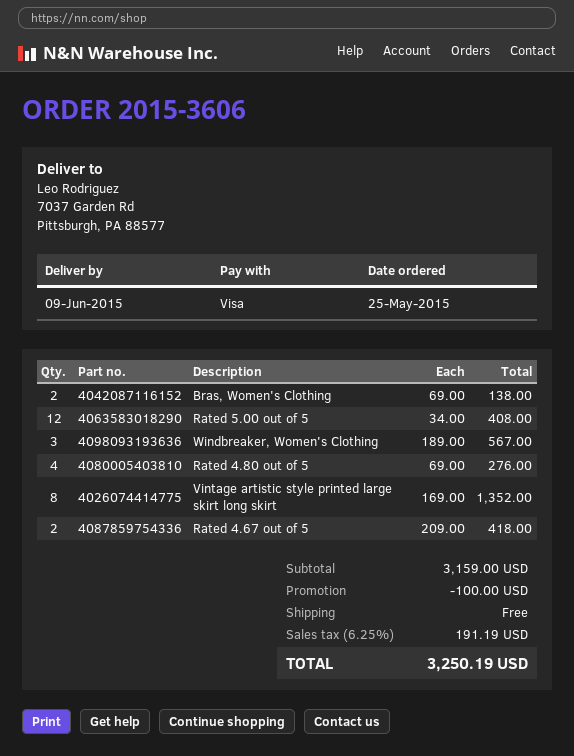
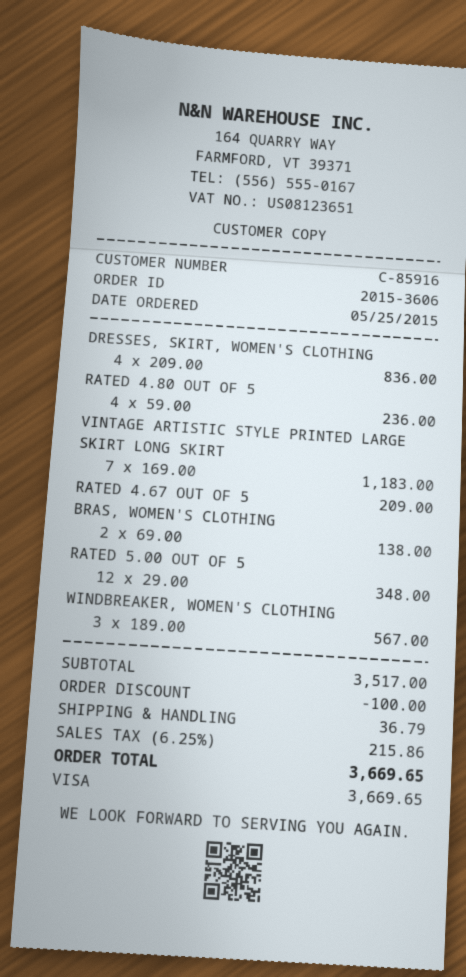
Rated 5.00 out of 5: 12 x 34.00 = 408.00 -> 12 x 29.00 = 348.00
Rated 4.80 out of 5: 4 x 69.00 = 276.00 -> 4 x 59.00 = 236.00
Vintage artistic style printed large skirt long skirt: 8 x 169.00 = 1352.00 -> 7 x 169.00 = 1183.00
Rated 4.67 out of 5: 2 x 209.00 = 418.00 -> 1 x 209.00 = 209.00
DRESSES, SKIRT, WOMEN'S CLOTHING: none -> 4 x 209.00 = 836.00
subtotal: 3159.00 -> 3517.00
shipping: 0.00 -> 36.79
tax: 6.25% = 191.19 -> 6.25% = 215.86
total: 3250.19 -> 3669.65

